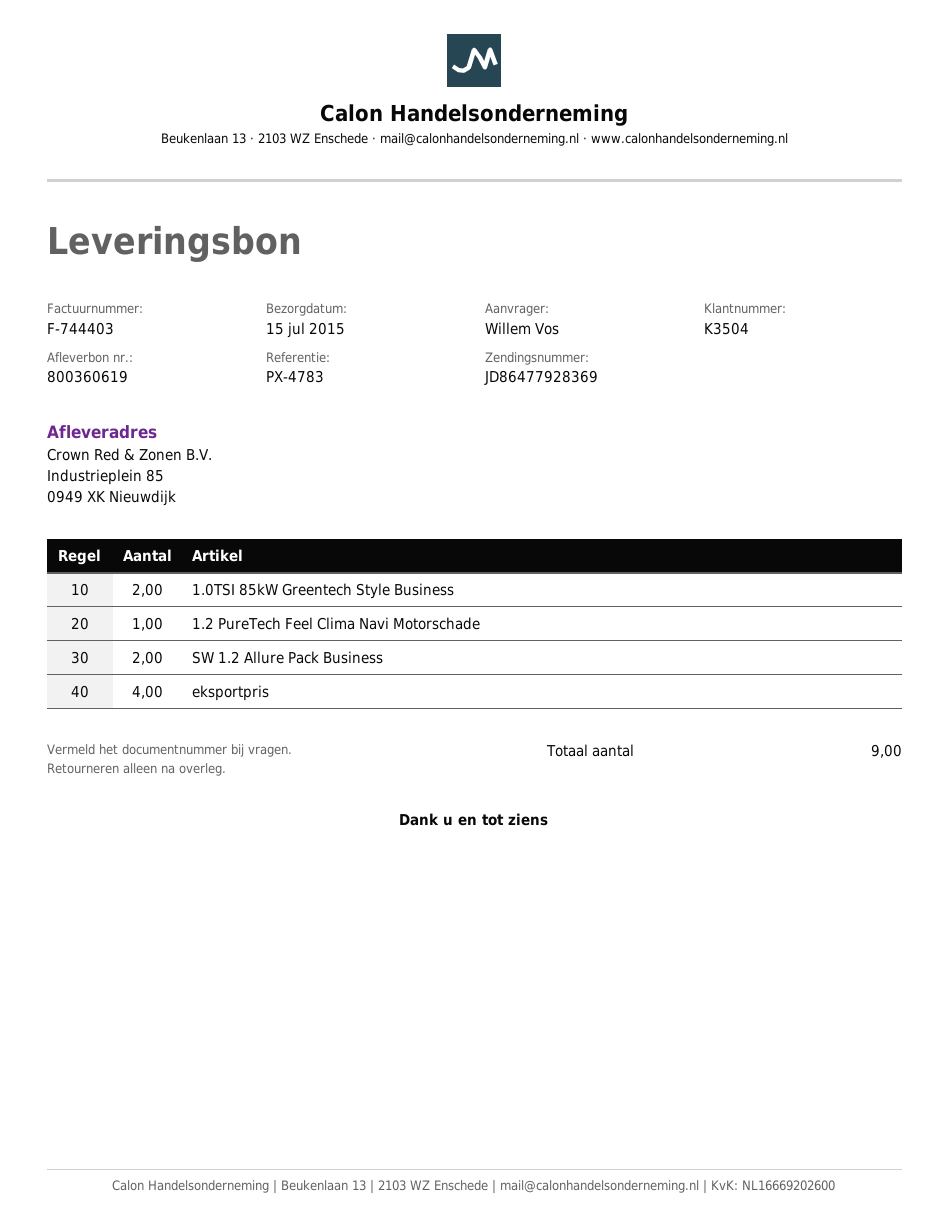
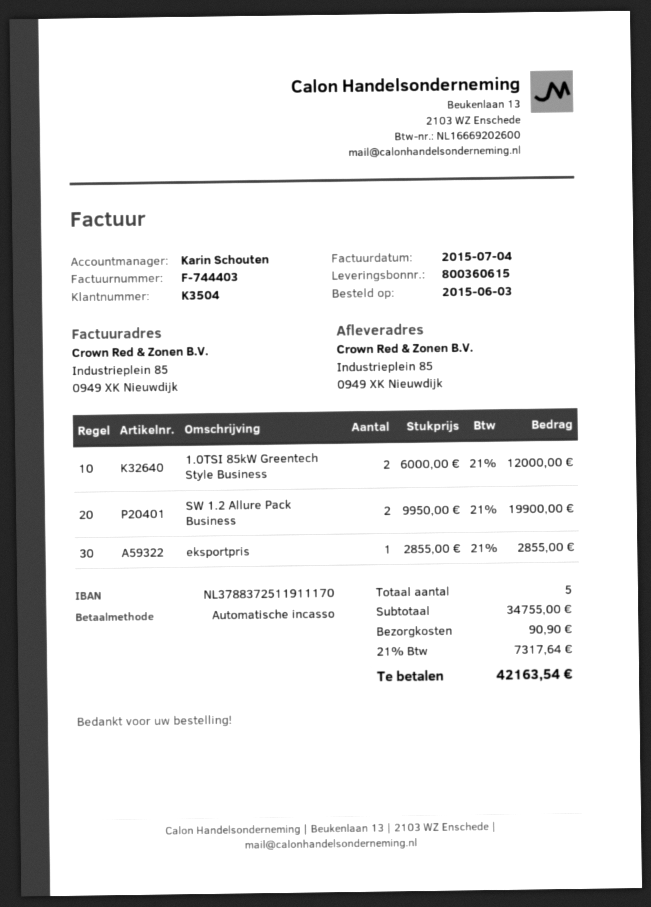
delivery note number: 800360619 -> 800360615
1.2 PureTech Feel Clima Navi Motorschade: 1 -> none
eksportpris: 4 -> 1
total quantity: 9 -> 5

